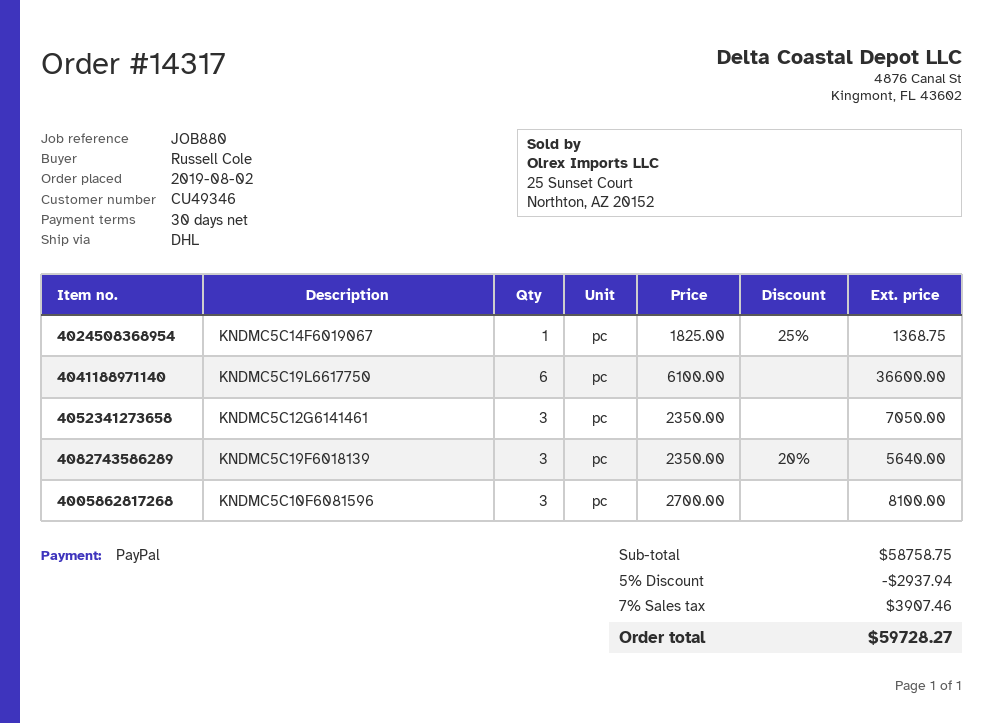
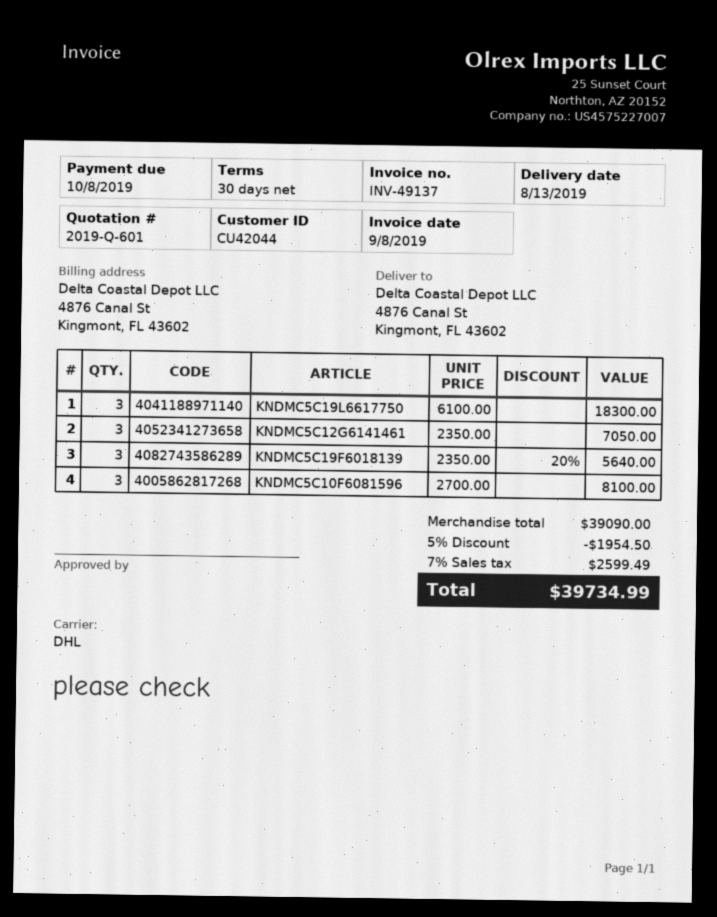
customer number: CU49346 -> CU42044
KNDMC5C14F6019067: 1 x 1825.00 - 25% = 1368.75 -> none
KNDMC5C19L6617750: 6 x 6100.00 = 36600.00 -> 3 x 6100.00 = 18300.00
subtotal: 58758.75 -> 39090.00
discount: 5% = 2937.94 -> 5% = 1954.50
tax: 7% = 3907.46 -> 7% = 2599.49
total: 59728.27 -> 39734.99

